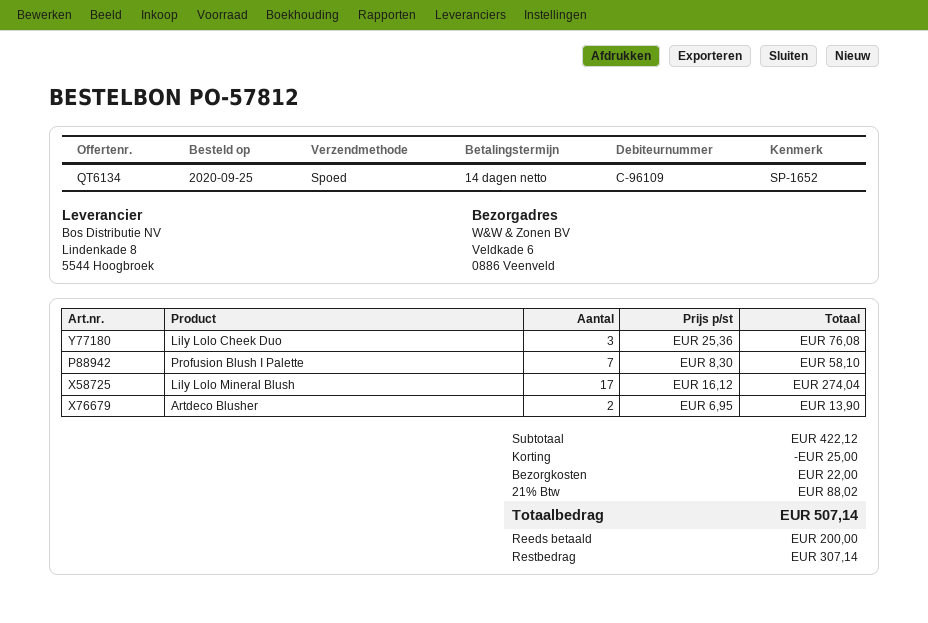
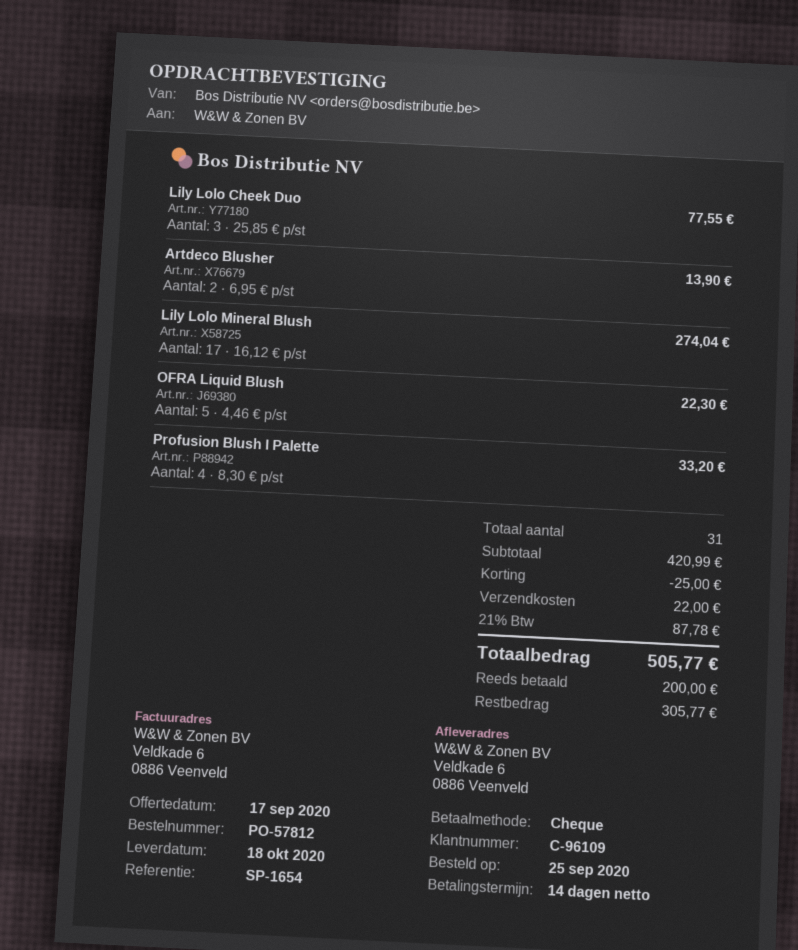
reference: SP-1652 -> SP-1654
Lily Lolo Cheek Duo: 3 x 25.36 = 76.08 -> 3 x 25.85 = 77.55
Profusion Blush I Palette: 7 x 8.30 = 58.10 -> 4 x 8.30 = 33.20
OFRA Liquid Blush: none -> 5 x 4.46 = 22.30
subtotal: 422.12 -> 420.99
tax: 21% = 88.02 -> 21% = 87.78
total: 507.14 -> 505.77
balance: 307.14 -> 305.77

